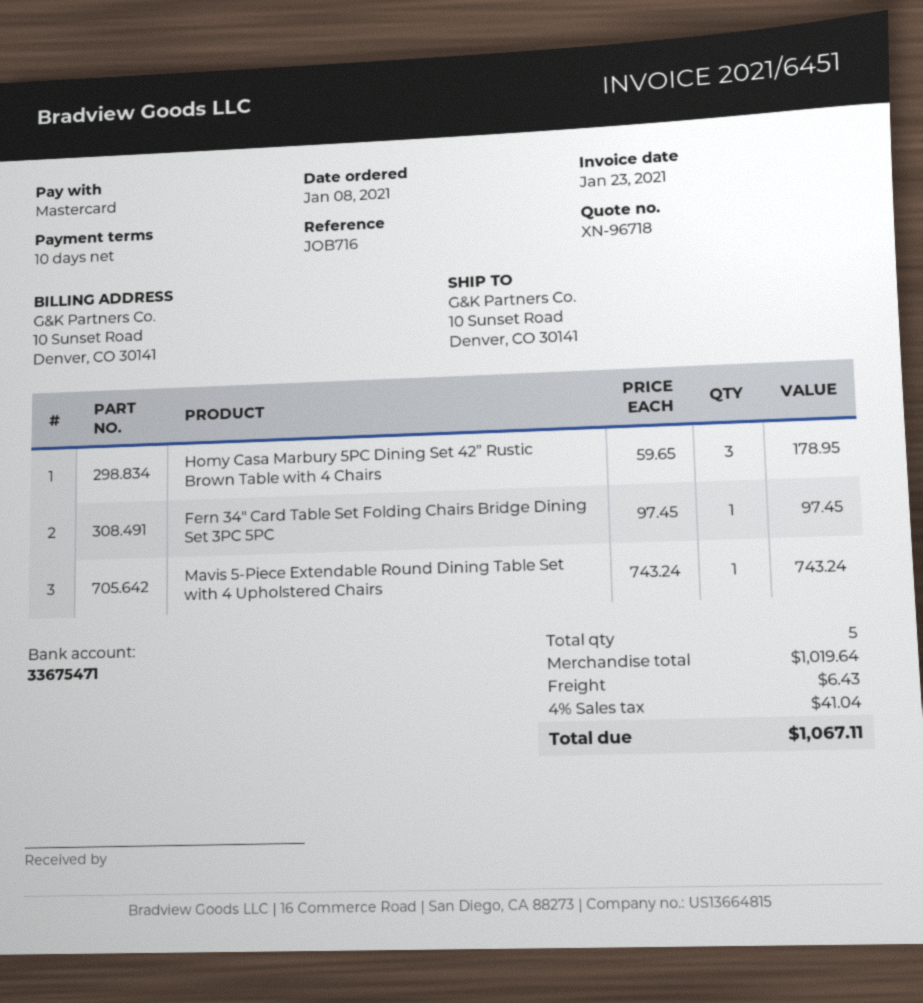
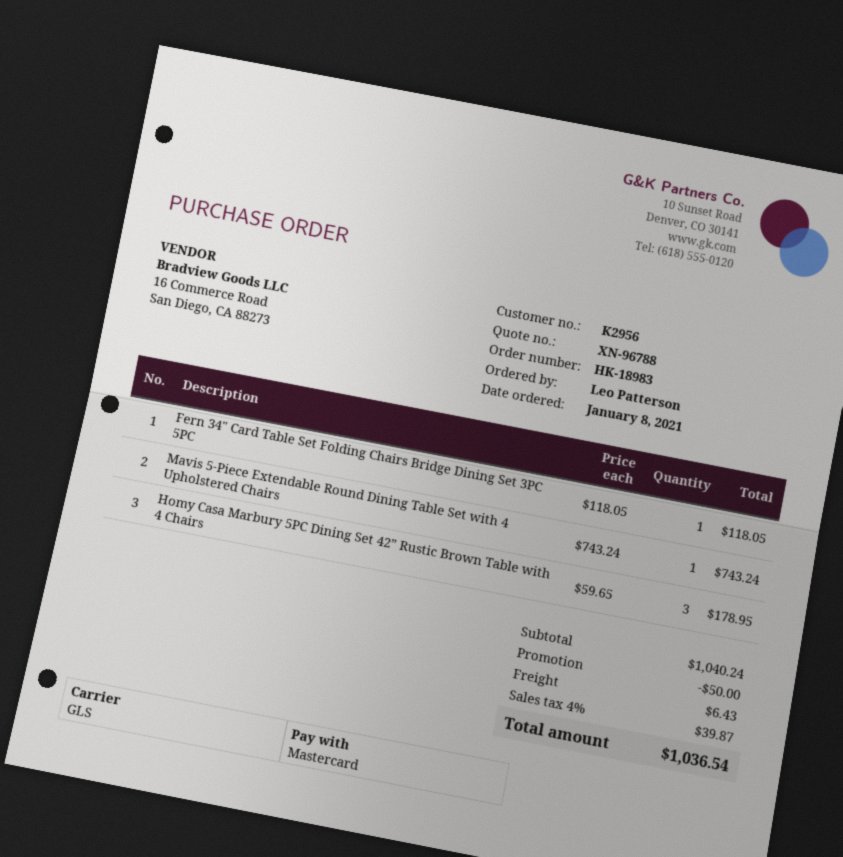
quote number: XN-96718 -> XN-96788
Fern 34" Card Table Set Folding Chairs Bridge Dining Set 3PC 5PC: 1 x 97.45 = 97.45 -> 1 x 118.05 = 118.05
subtotal: 1019.64 -> 1040.24
discount: none -> 50.00
tax: 4% = 41.04 -> 4% = 39.87
total: 1067.11 -> 1036.54

